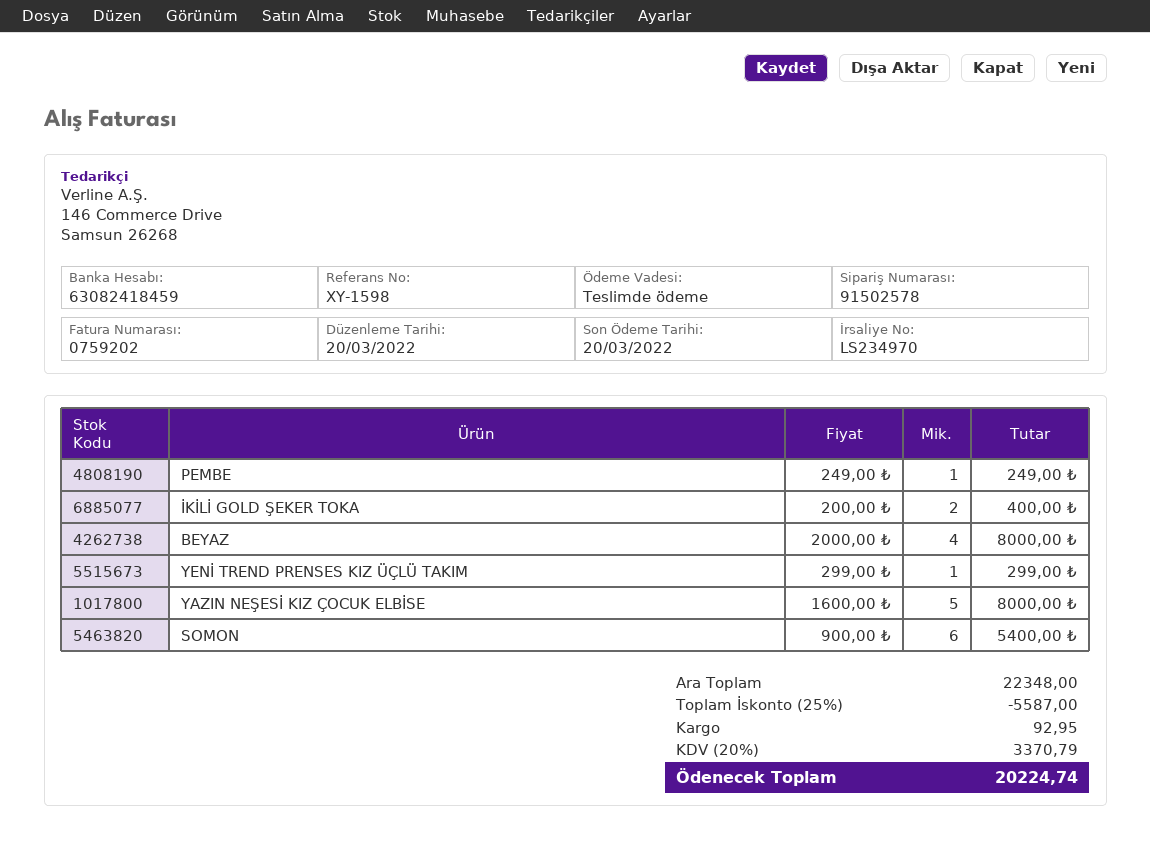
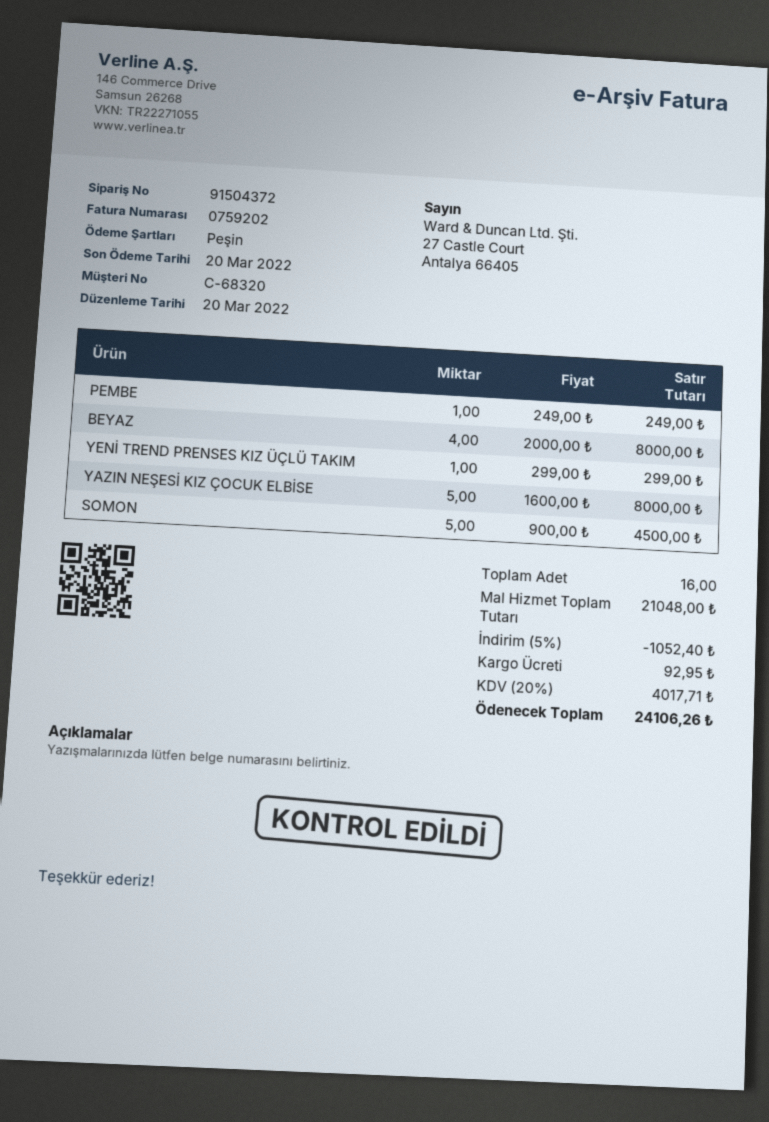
order number: 91502578 -> 91504372
İKİLİ GOLD ŞEKER TOKA: 2 x 200.00 = 400.00 -> none
SOMON: 6 x 900.00 = 5400.00 -> 5 x 900.00 = 4500.00
subtotal: 22348.00 -> 21048.00
discount: 25% = 5587.00 -> 5% = 1052.40
tax: 20% = 3370.79 -> 20% = 4017.71
total: 20224.74 -> 24106.26

